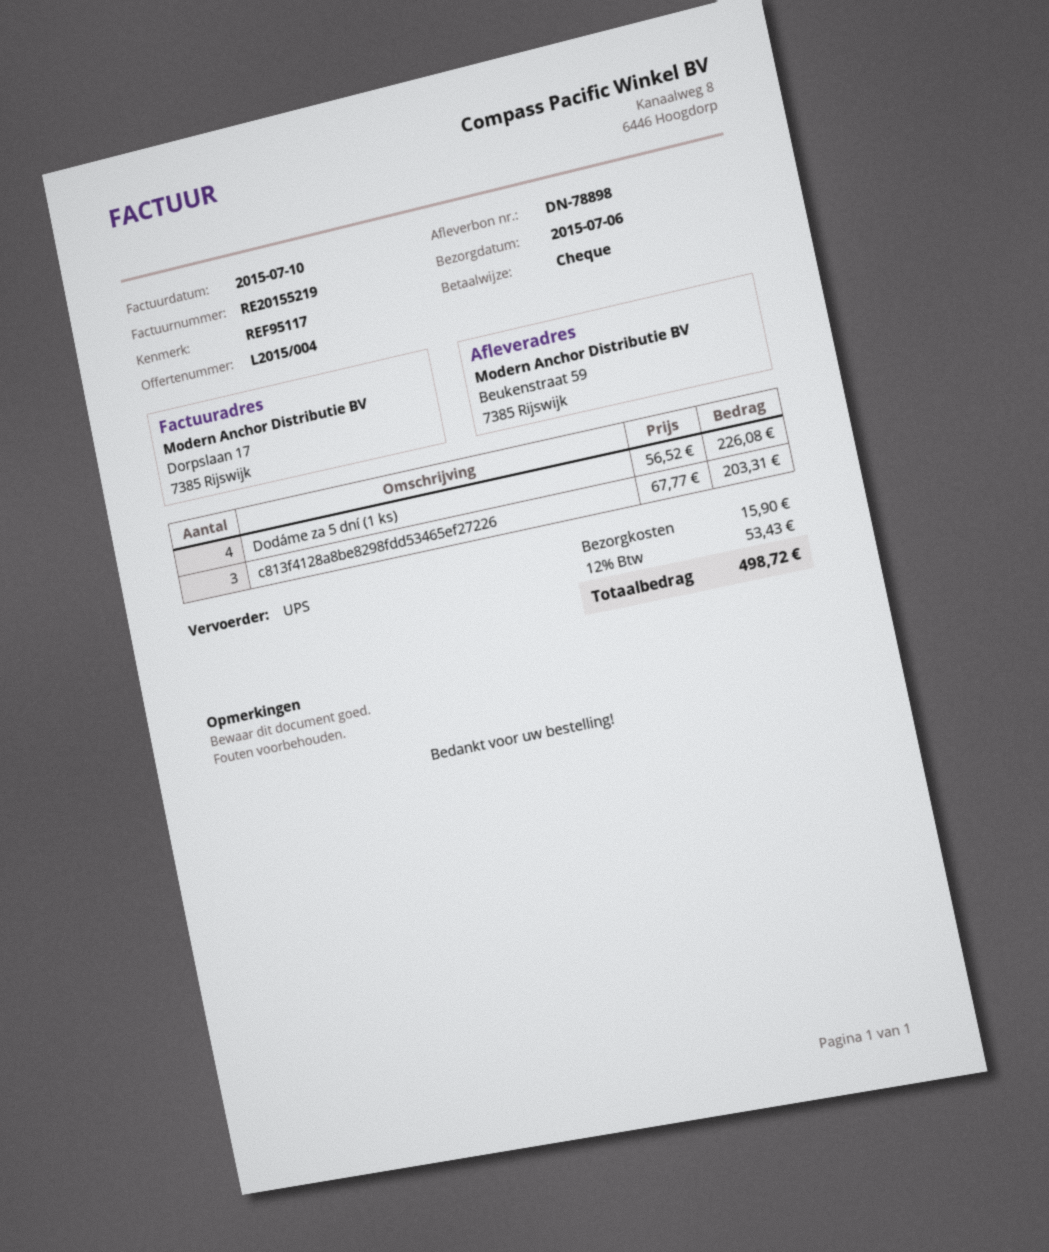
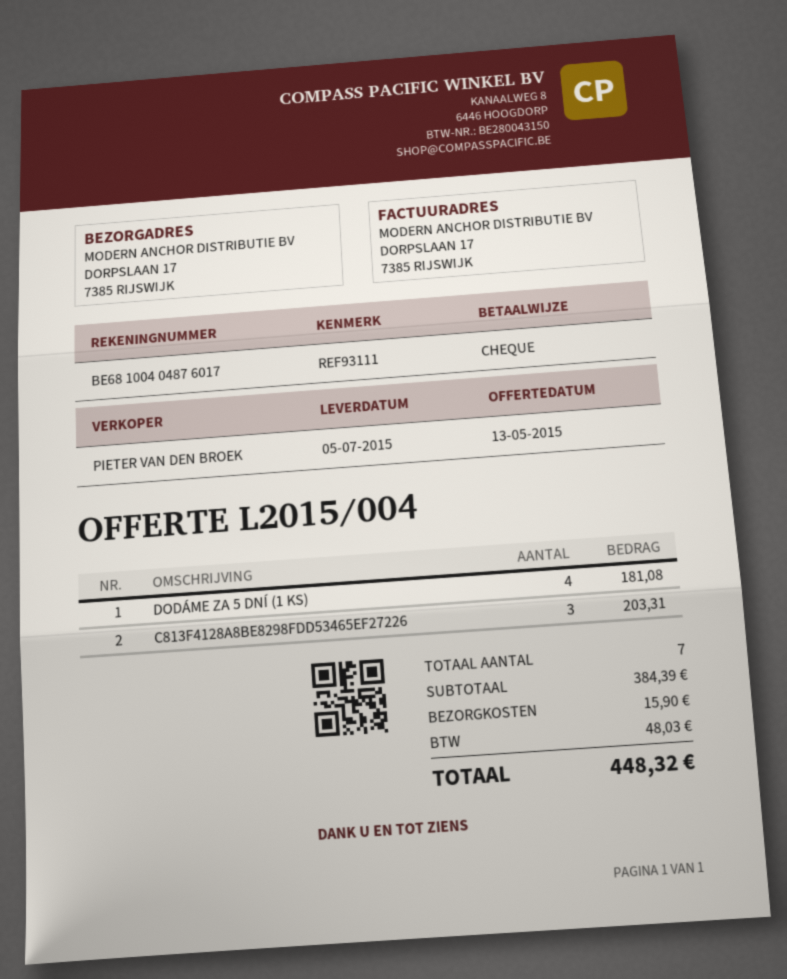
delivery date: 2015-07-06 -> 2015-07-05
reference: REF95117 -> REF93111
ship to: Beukenstraat 59, 7385 Rijswijk -> DORPSLAAN 17, 7385 RIJSWIJK
Dodáme za 5 dní (1 ks): 4 for 226.08 -> 4 for 181.08
tax: 53.43 -> 48.03
total: 498.72 -> 448.32

